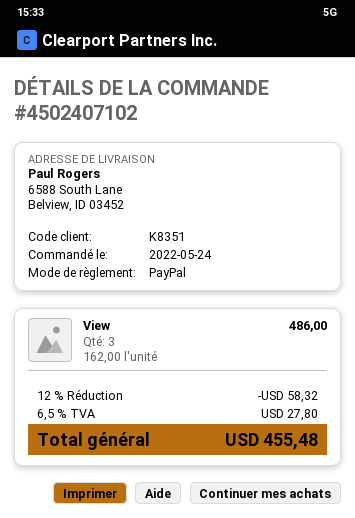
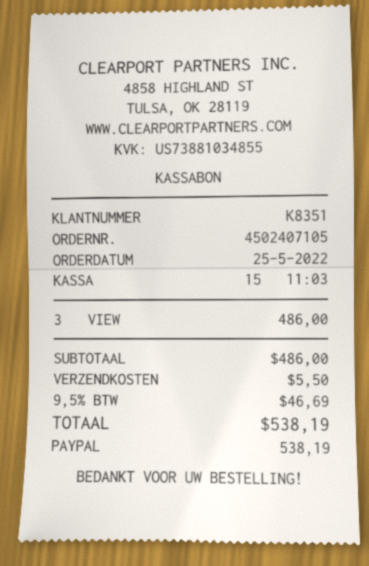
order number: 4502407102 -> 4502407105
order date: 2022-05-24 -> 2022-05-25
discount: 12% = 58.32 -> none
shipping: none -> 5.50
tax: 6.5% = 27.80 -> 9.5% = 46.69
total: 455.48 -> 538.19

